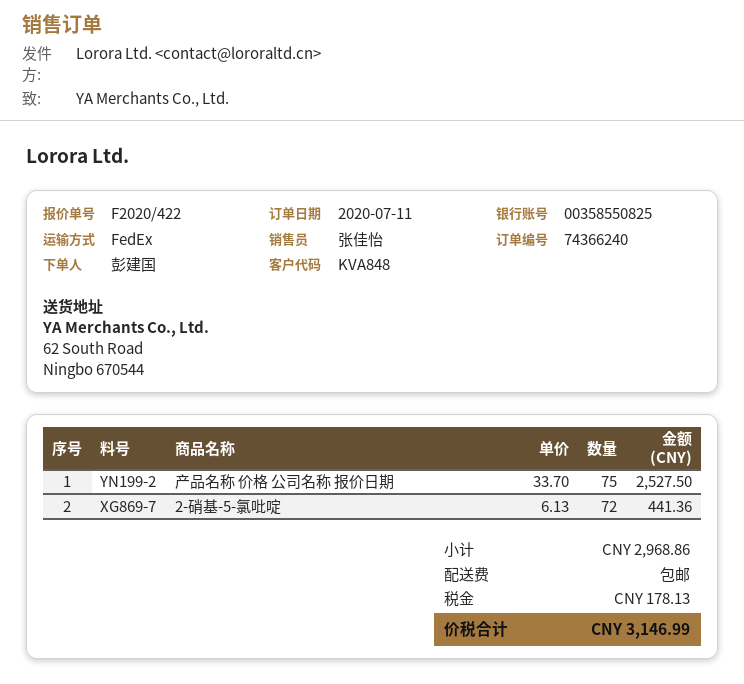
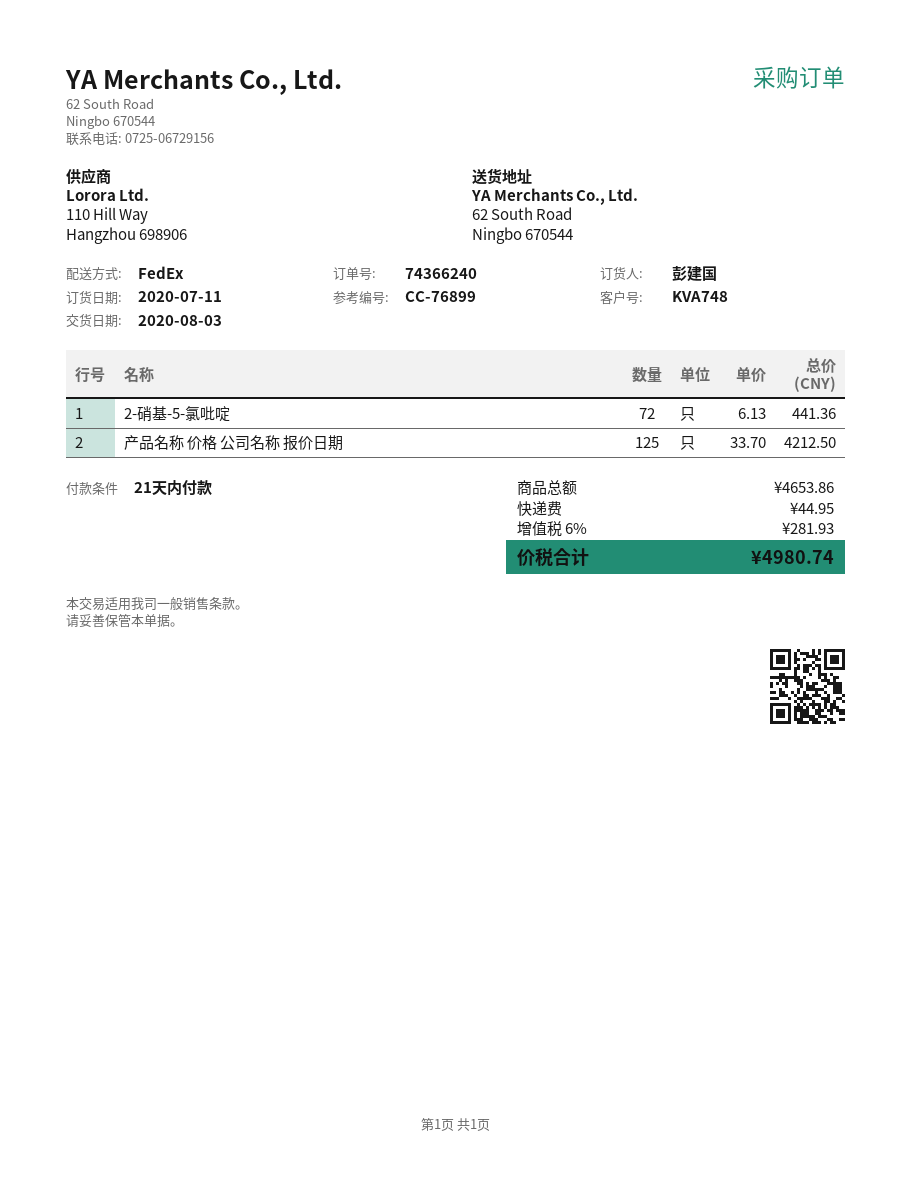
customer number: KVA848 -> KVA748
产品名称 价格 公司名称 报价日期: 75 x 33.70 = 2527.50 -> 125 x 33.70 = 4212.50
subtotal: 2968.86 -> 4653.86
shipping: 0.00 -> 44.95
tax: 178.13 -> 281.93
total: 3146.99 -> 4980.74

